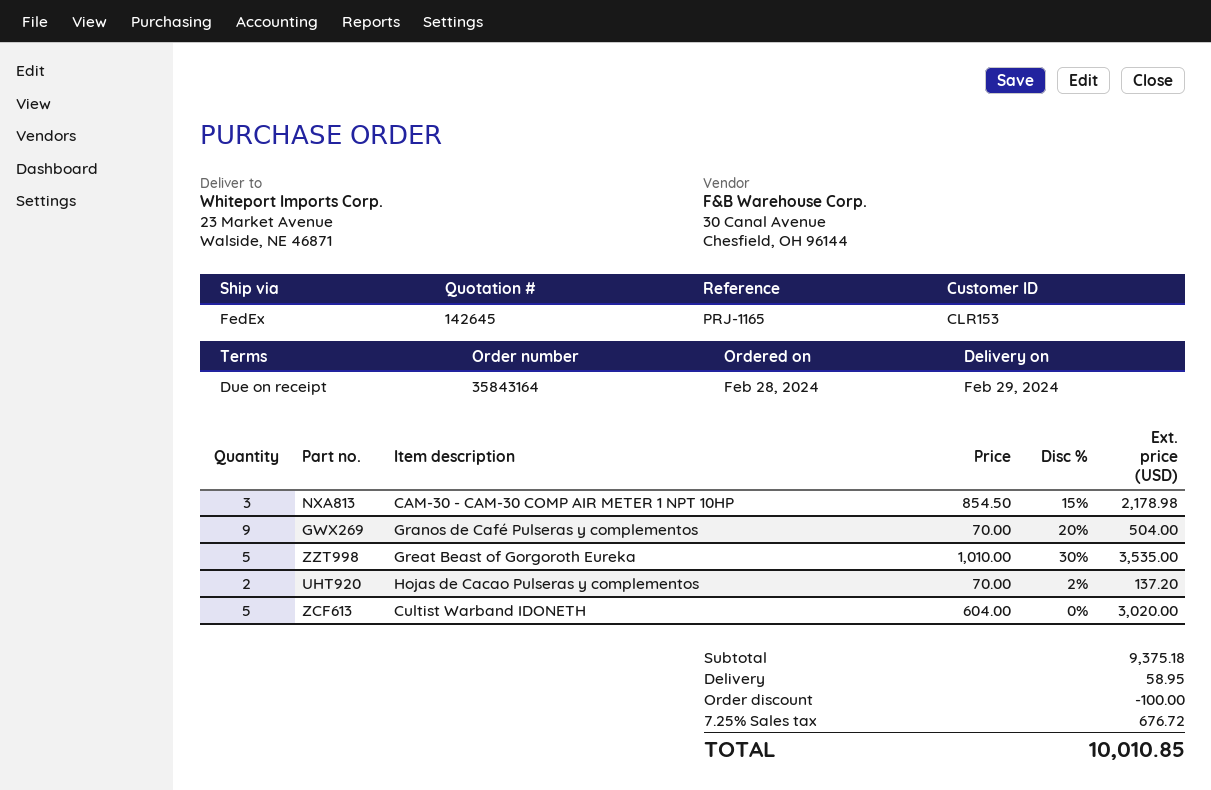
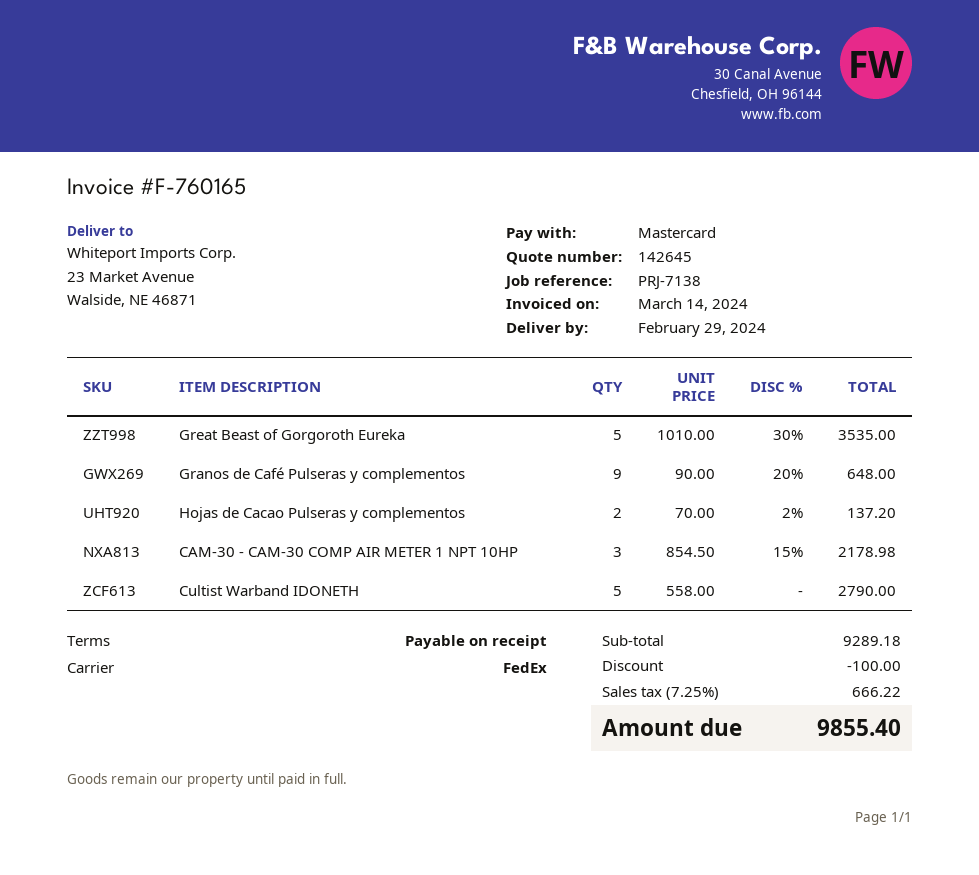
reference: PRJ-1165 -> PRJ-7138
Granos de Café Pulseras y complementos: 9 x 70.00 - 20% = 504.00 -> 9 x 90.00 - 20% = 648.00
Cultist Warband IDONETH: 5 x 604.00 = 3020.00 -> 5 x 558.00 = 2790.00
subtotal: 9375.18 -> 9289.18
shipping: 58.95 -> none
tax: 7.25% = 676.72 -> 7.25% = 666.22
total: 10010.85 -> 9855.40

